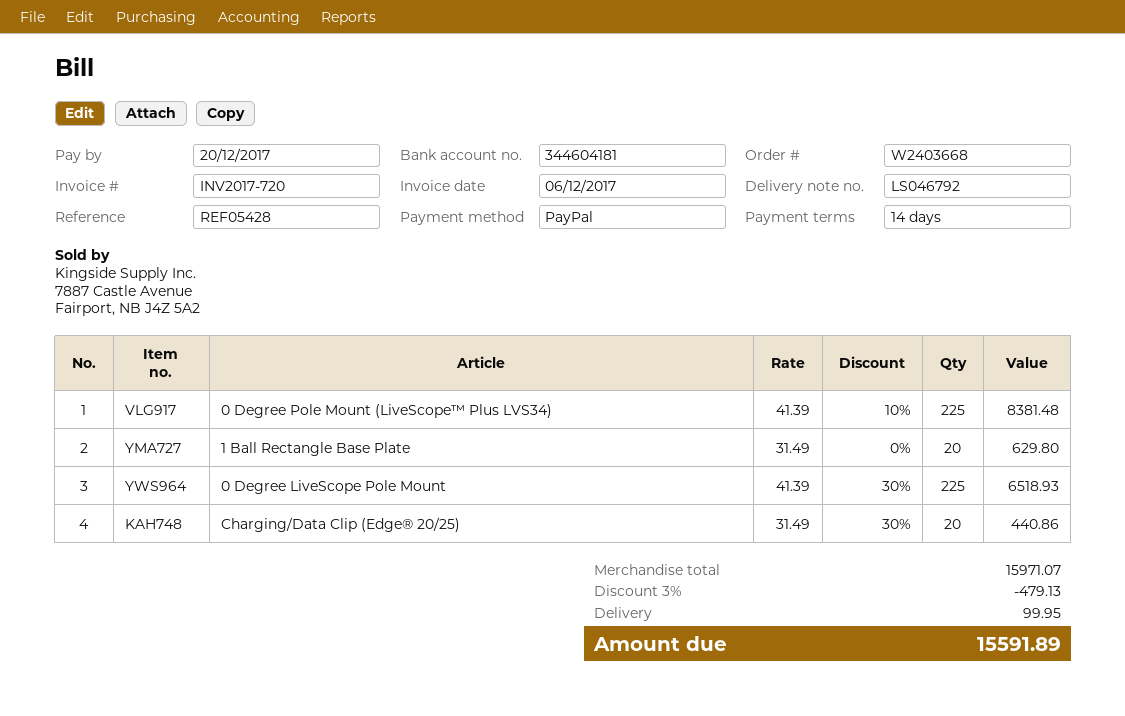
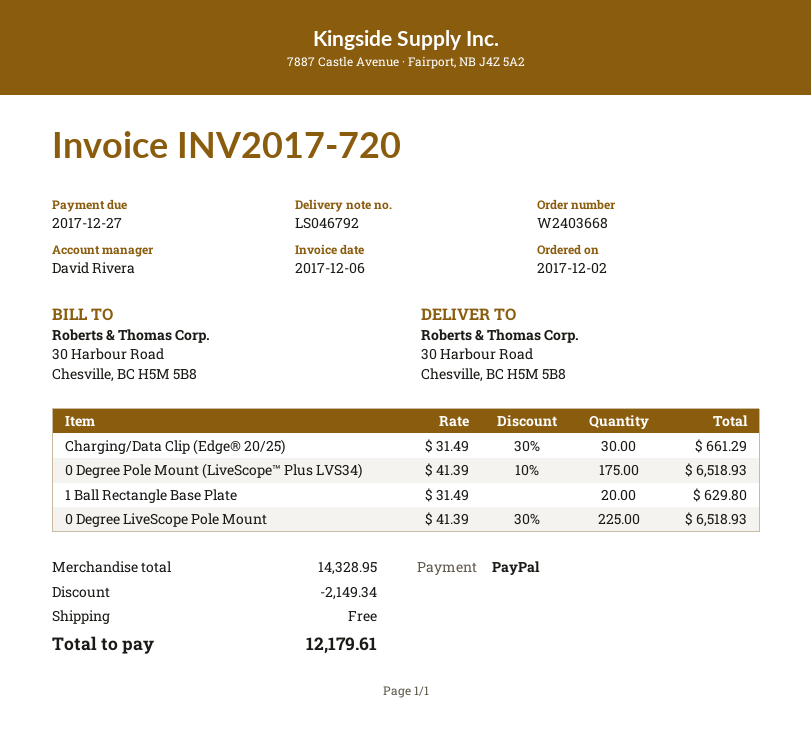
due date: 2017-12-20 -> 2017-12-27
0 Degree Pole Mount (LiveScope™ Plus LVS34): 225 x 41.39 - 10% = 8381.48 -> 175 x 41.39 - 10% = 6518.93
Charging/Data Clip (Edge® 20/25): 20 x 31.49 - 30% = 440.86 -> 30 x 31.49 - 30% = 661.29
subtotal: 15971.07 -> 14328.95
discount: 479.13 -> 2149.34
shipping: 99.95 -> 0.00
total: 15591.89 -> 12179.61

